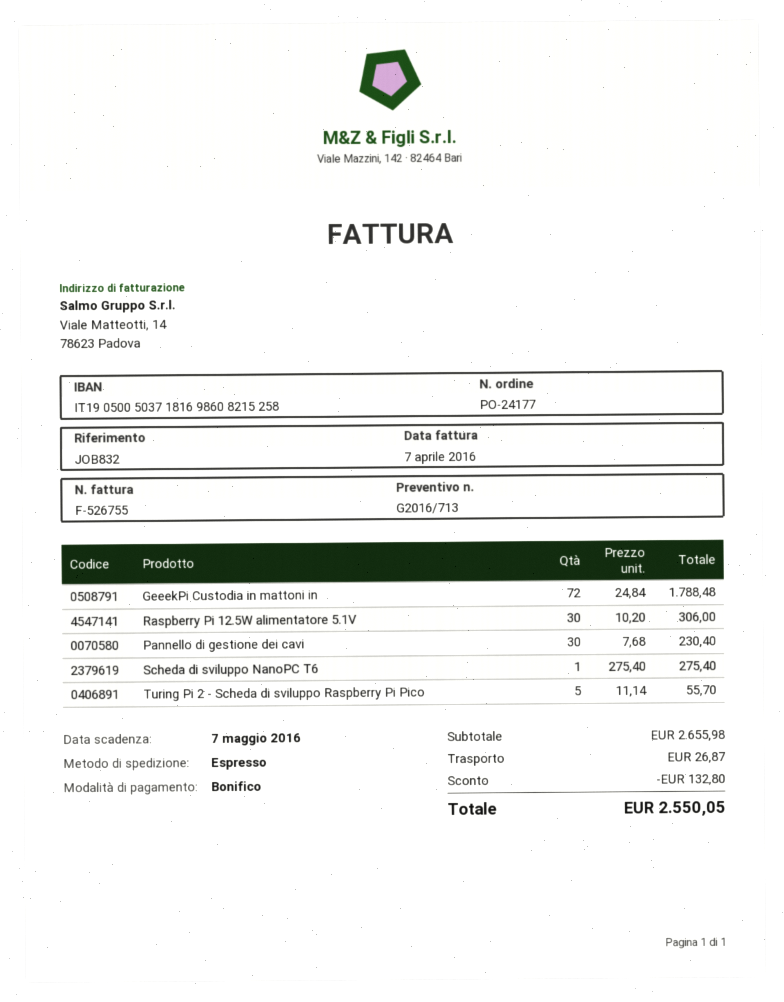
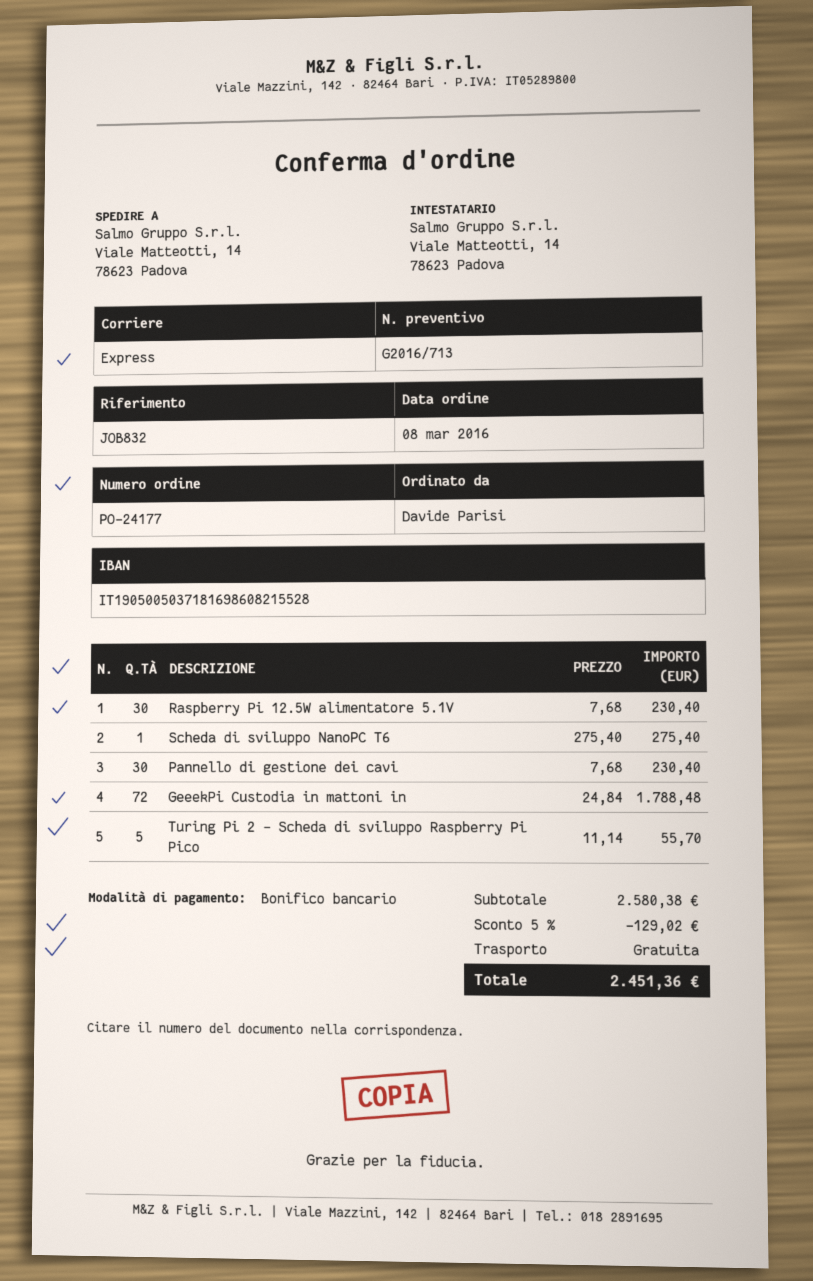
bank account: IT1905005037181698608215258 -> IT1905005037181698608215528
Raspberry Pi 12.5W alimentatore 5.1V: 30 x 10.20 = 306.00 -> 30 x 7.68 = 230.40
subtotal: 2655.98 -> 2580.38
discount: 132.80 -> 129.02
shipping: 26.87 -> 0.00
total: 2550.05 -> 2451.36

